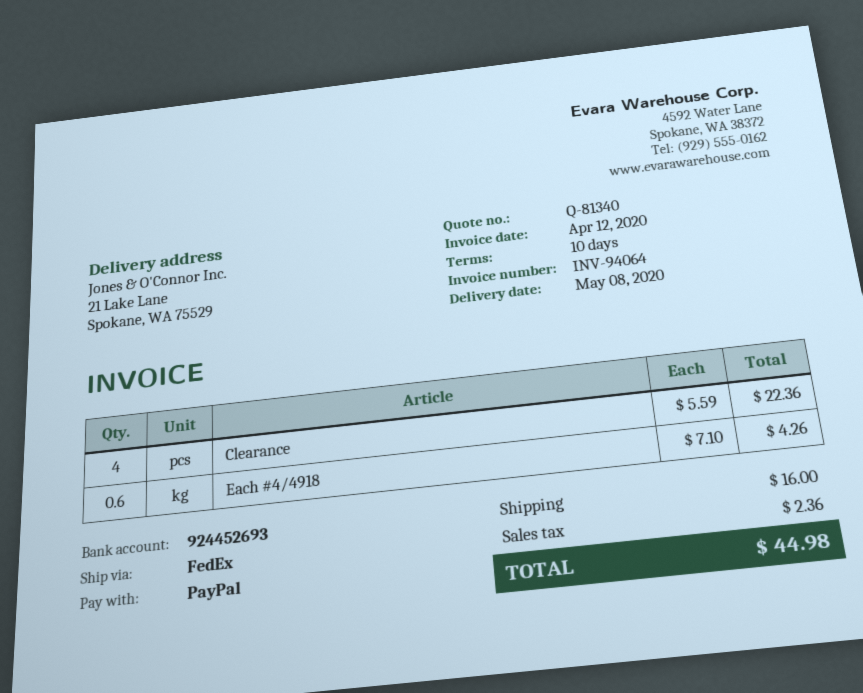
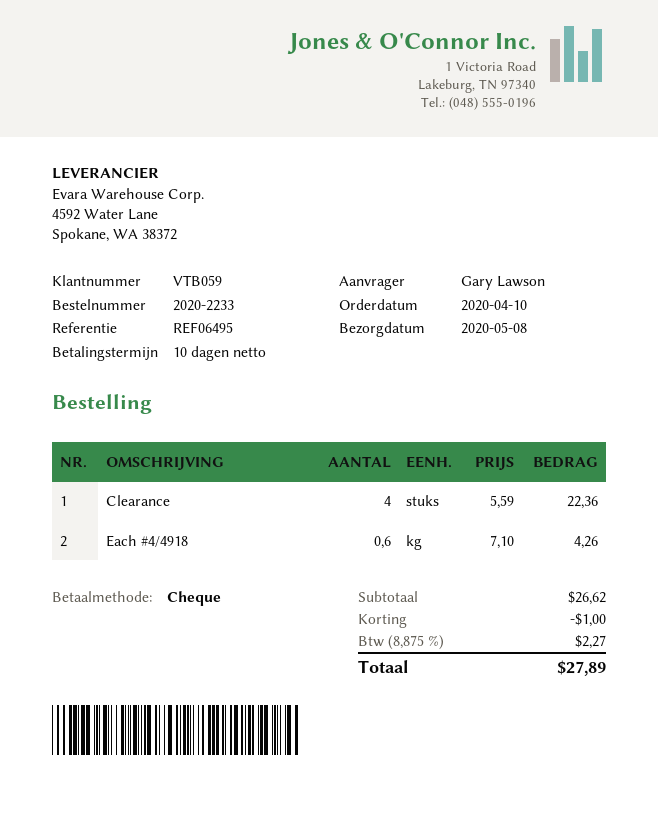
payment method: PayPal -> cheque
discount: none -> 1.00
shipping: 16.00 -> none
tax: 2.36 -> 2.27
total: 44.98 -> 27.89

